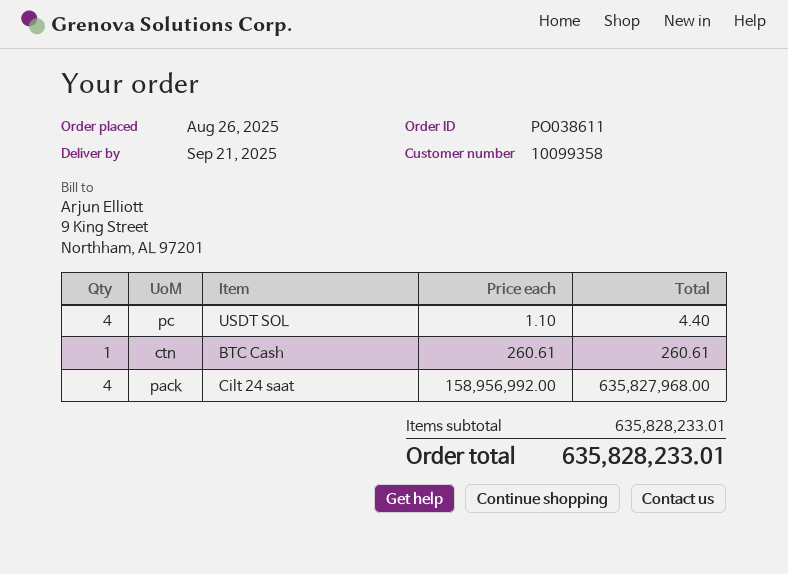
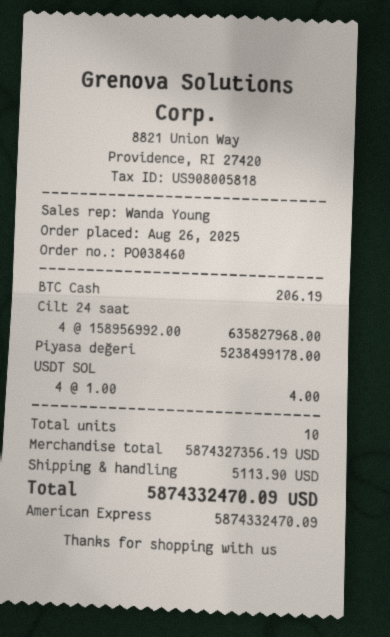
order number: PO038611 -> PO038460
USDT SOL: 4 x 1.10 = 4.40 -> 4 x 1.00 = 4.00
BTC Cash: 1 x 260.61 = 260.61 -> 1 x 206.19 = 206.19
Piyasa değeri: none -> 1 x 5238499178.00 = 5238499178.00
subtotal: 635828233.01 -> 5874327356.19
shipping: none -> 5113.90
total: 635828233.01 -> 5874332470.09

